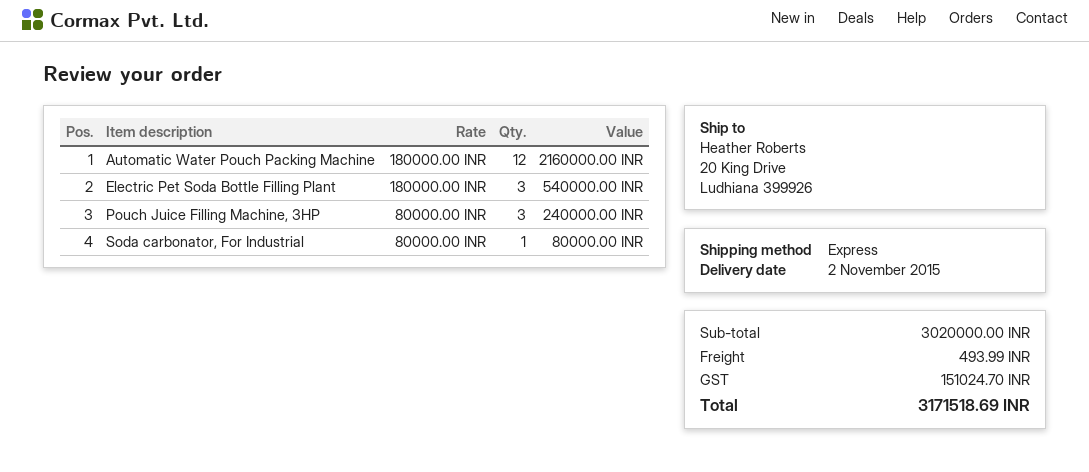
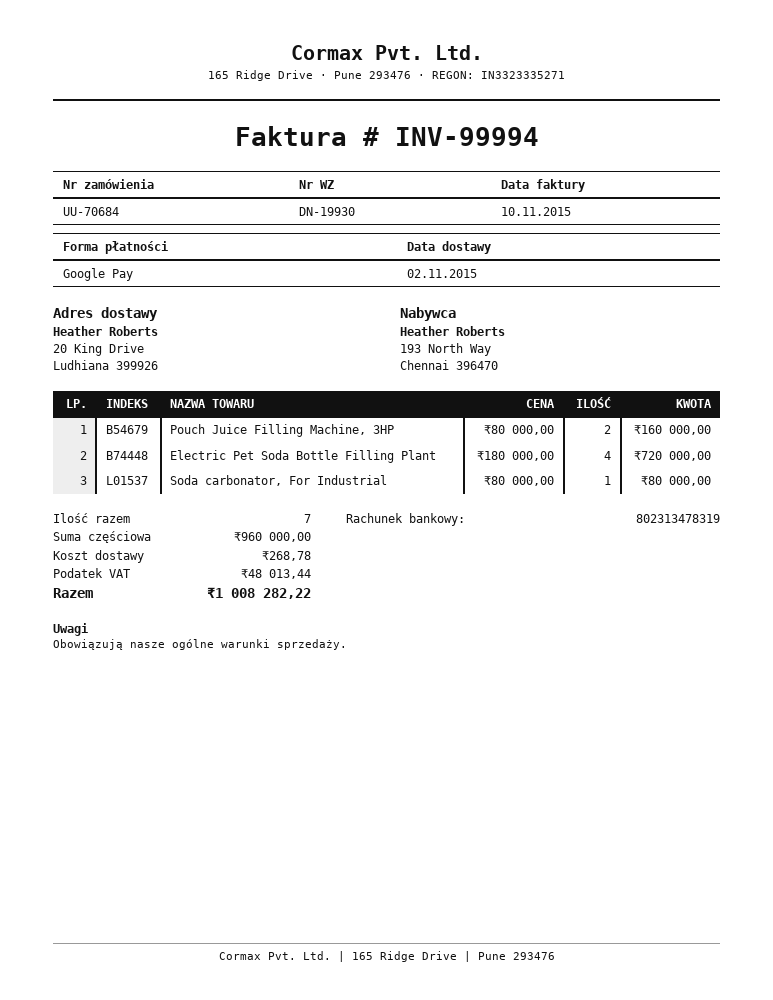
Automatic Water Pouch Packing Machine: 12 x 180000.00 = 2160000.00 -> none
Electric Pet Soda Bottle Filling Plant: 3 x 180000.00 = 540000.00 -> 4 x 180000.00 = 720000.00
Pouch Juice Filling Machine, 3HP: 3 x 80000.00 = 240000.00 -> 2 x 80000.00 = 160000.00
subtotal: 3020000.00 -> 960000.00
shipping: 493.99 -> 268.78
tax: 151024.70 -> 48013.44
total: 3171518.69 -> 1008282.22

